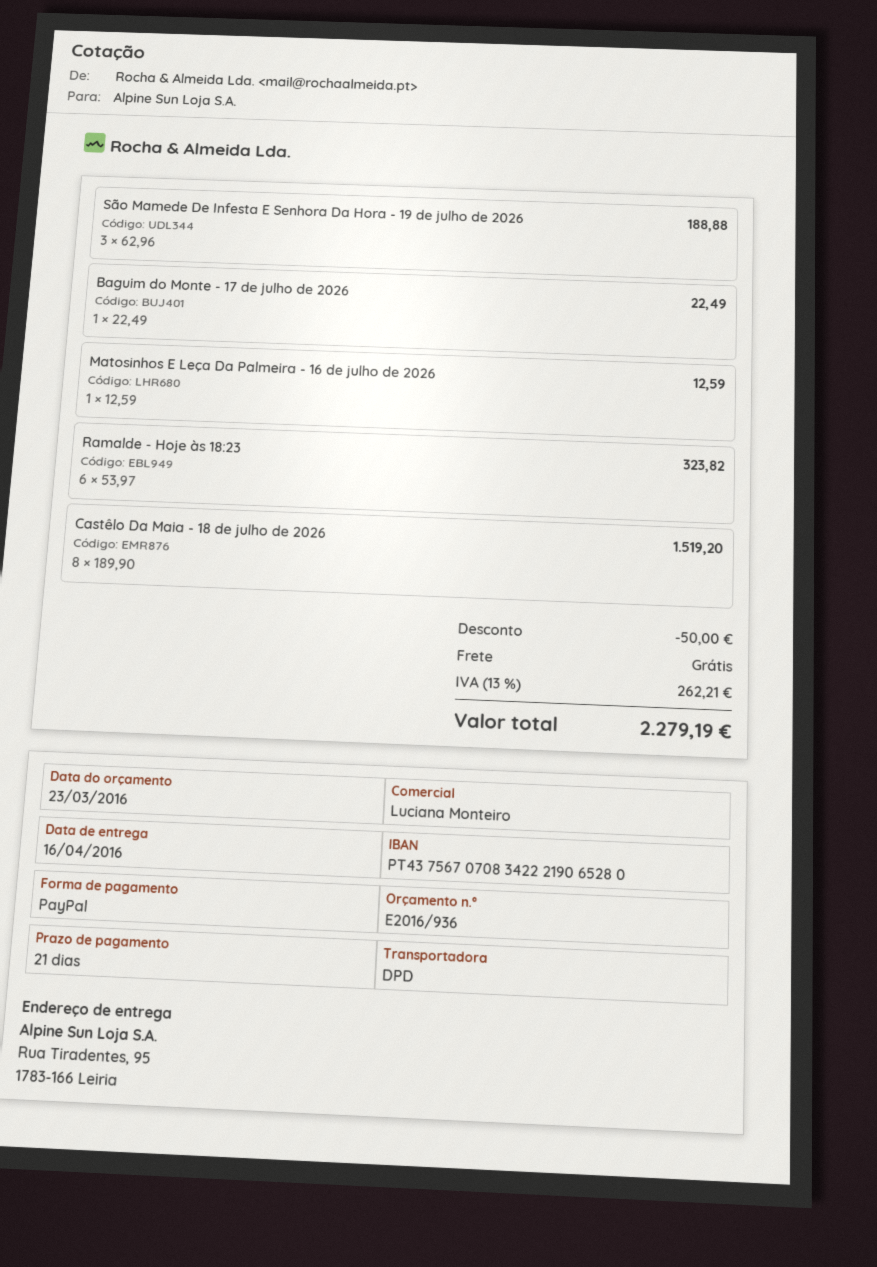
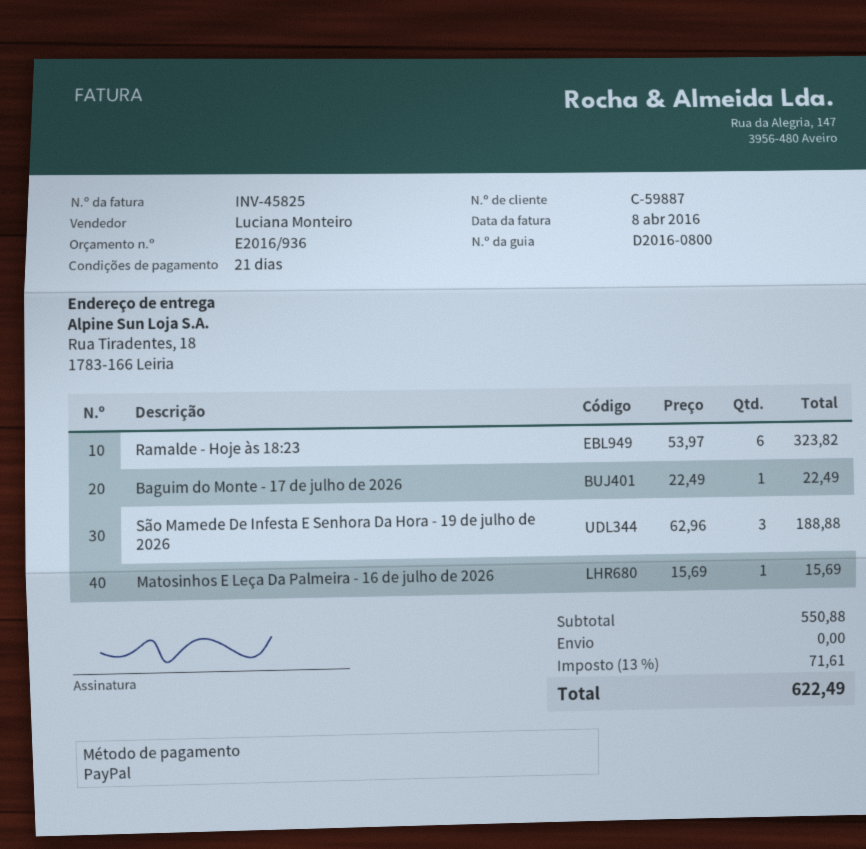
ship to: Rua Tiradentes, 95, 1783-166 Leiria -> Rua Tiradentes, 18, 1783-166 Leiria
Matosinhos E Leça Da Palmeira - 16 de julho de 2026: 1 x 12.59 = 12.59 -> 1 x 15.69 = 15.69
Castêlo Da Maia - 18 de julho de 2026: 8 x 189.90 = 1519.20 -> none
discount: 50.00 -> none
tax: 13% = 262.21 -> 13% = 71.61
total: 2279.19 -> 622.49

